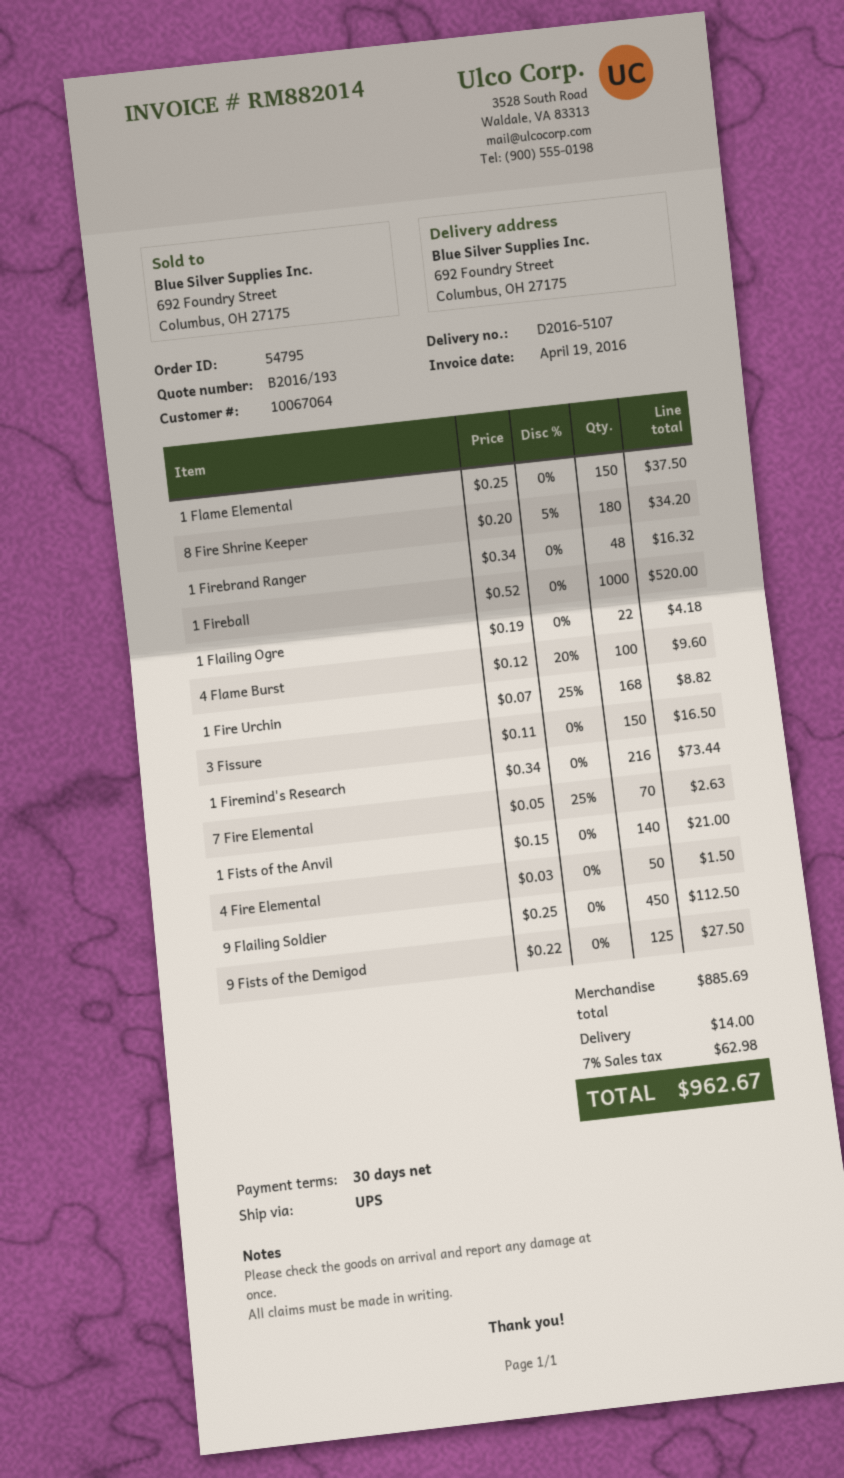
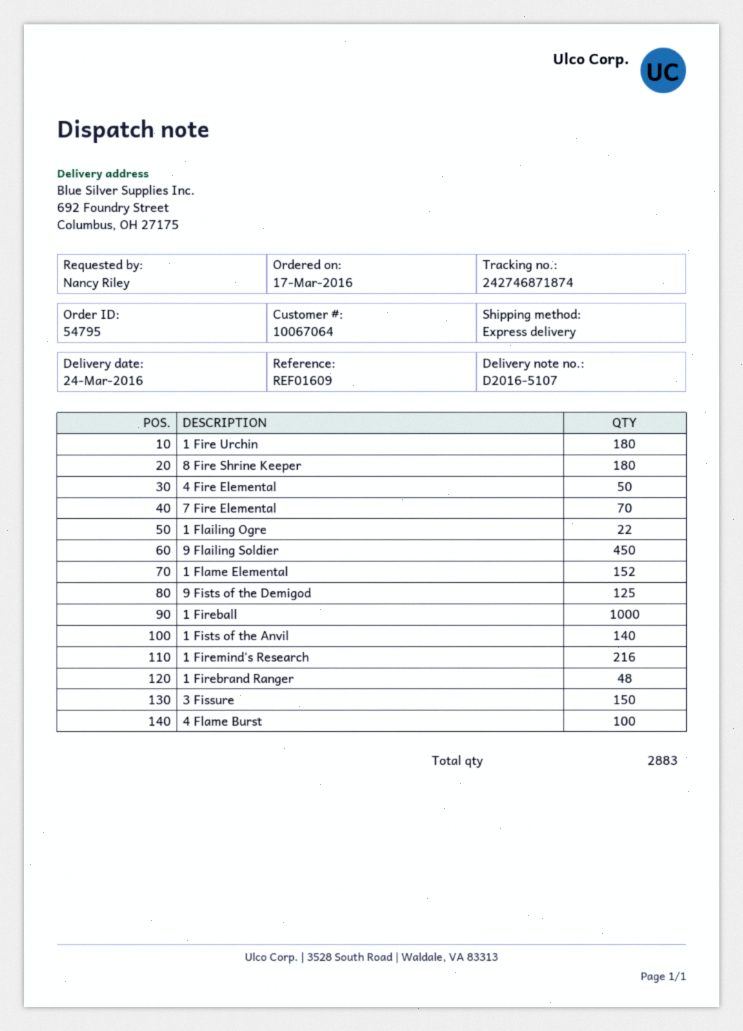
shipping method: UPS -> express
1 Flame Elemental: 150 -> 152
1 Fire Urchin: 168 -> 180

